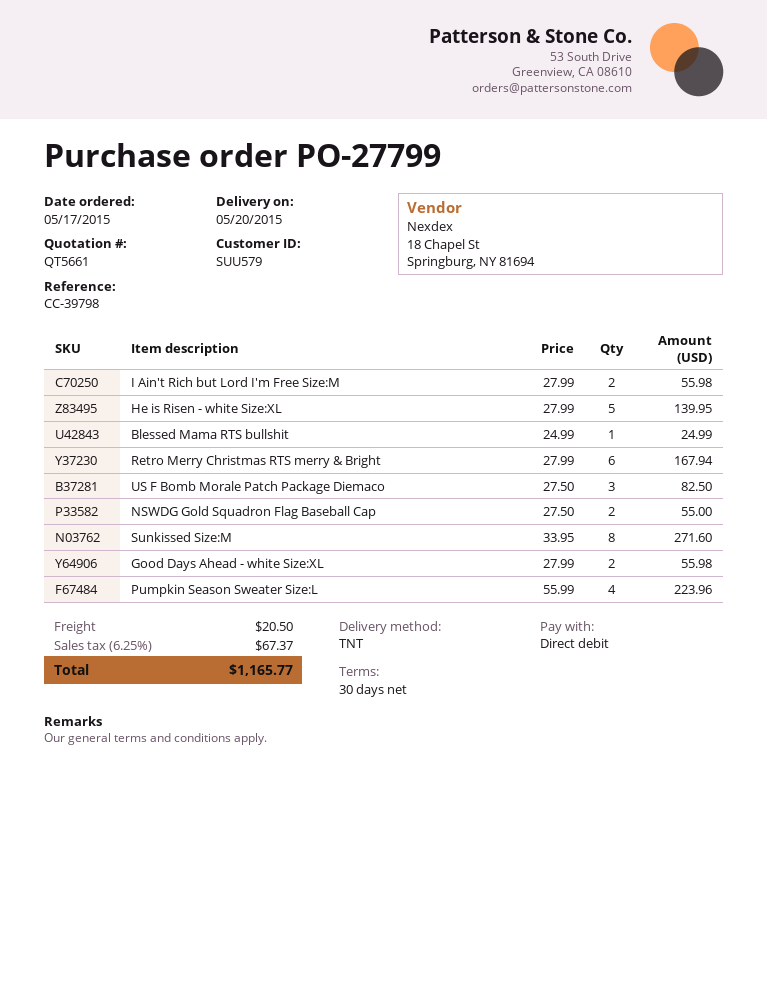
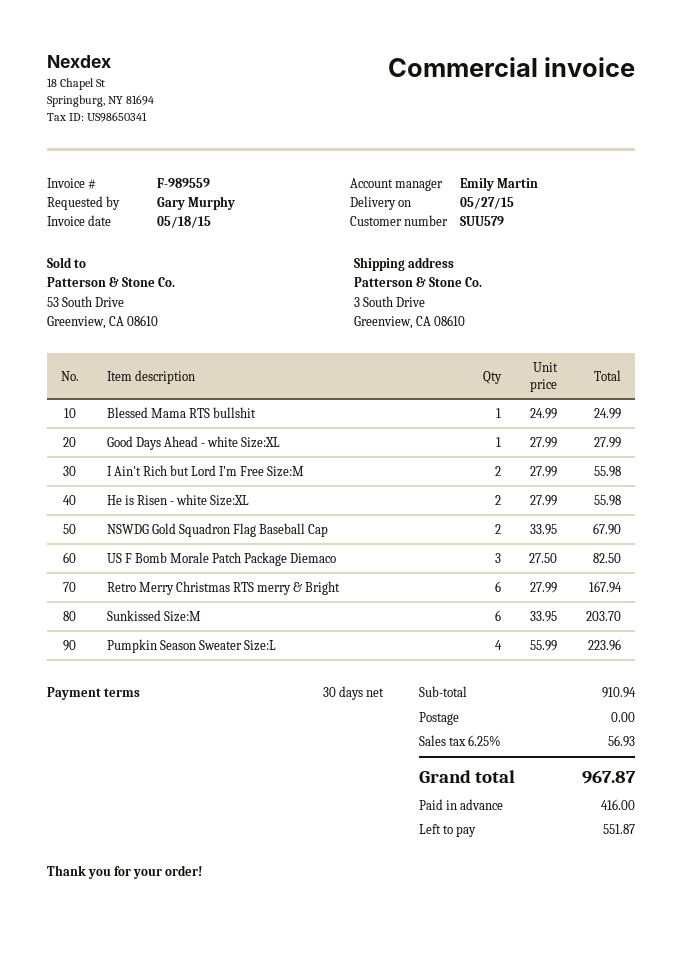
delivery date: 2015-05-20 -> 2015-05-27
He is Risen - white Size:XL: 5 x 27.99 = 139.95 -> 2 x 27.99 = 55.98
NSWDG Gold Squadron Flag Baseball Cap: 2 x 27.50 = 55.00 -> 2 x 33.95 = 67.90
Sunkissed Size:M: 8 x 33.95 = 271.60 -> 6 x 33.95 = 203.70
Good Days Ahead - white Size:XL: 2 x 27.99 = 55.98 -> 1 x 27.99 = 27.99
shipping: 20.50 -> 0.00
tax: 6.25% = 67.37 -> 6.25% = 56.93
total: 1165.77 -> 967.87

